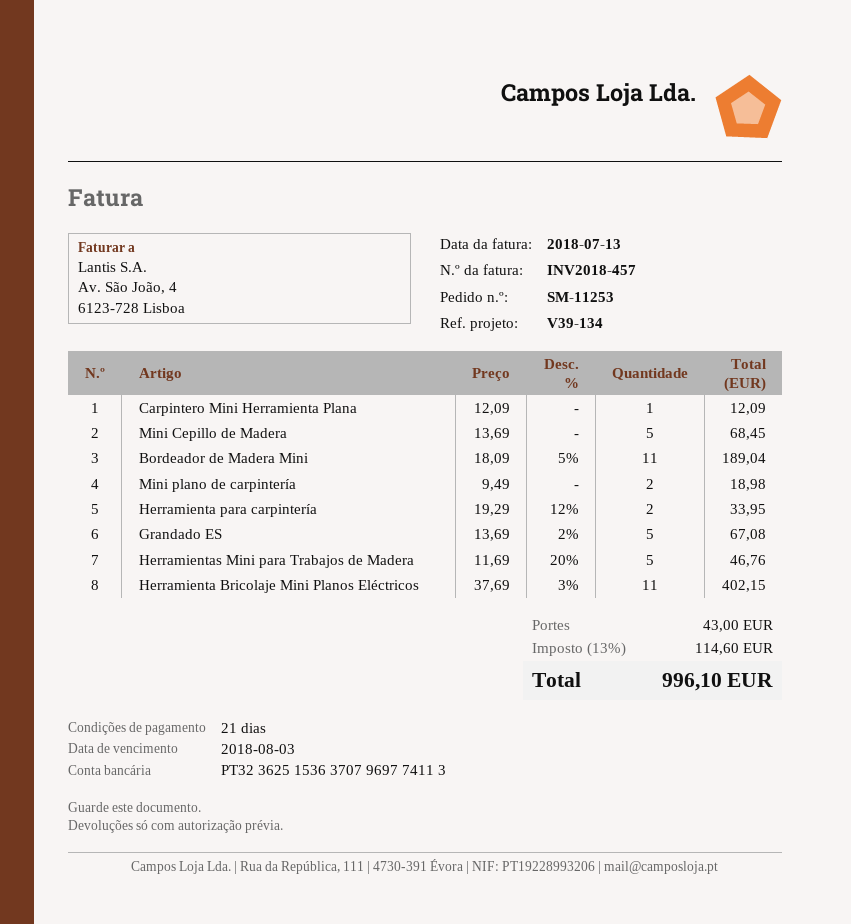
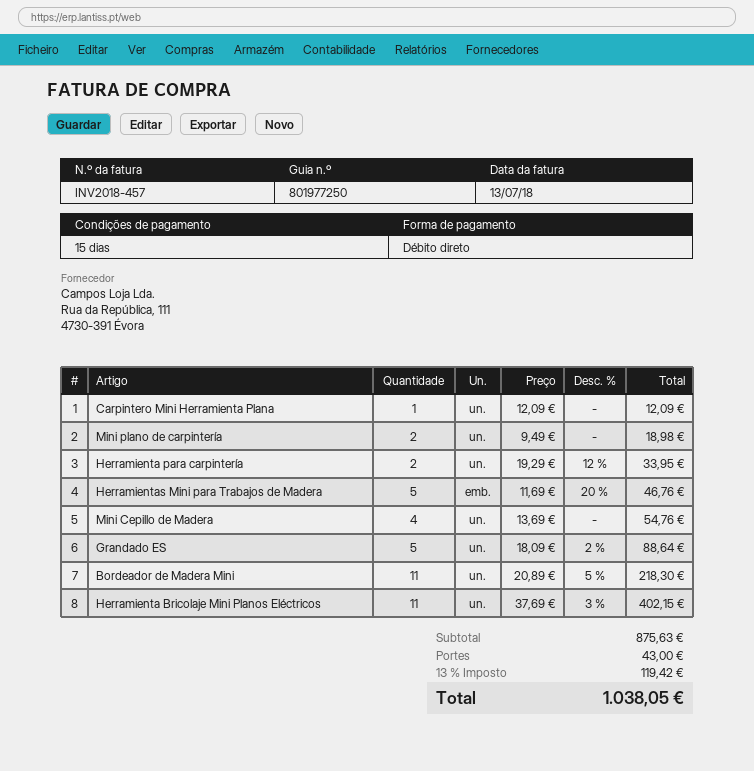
payment terms: 21 days -> 15 days
Mini Cepillo de Madera: 5 x 13.69 = 68.45 -> 4 x 13.69 = 54.76
Bordeador de Madera Mini: 11 x 18.09 - 5% = 189.04 -> 11 x 20.89 - 5% = 218.30
Grandado ES: 5 x 13.69 - 2% = 67.08 -> 5 x 18.09 - 2% = 88.64
tax: 13% = 114.60 -> 13% = 119.42
total: 996.10 -> 1038.05

